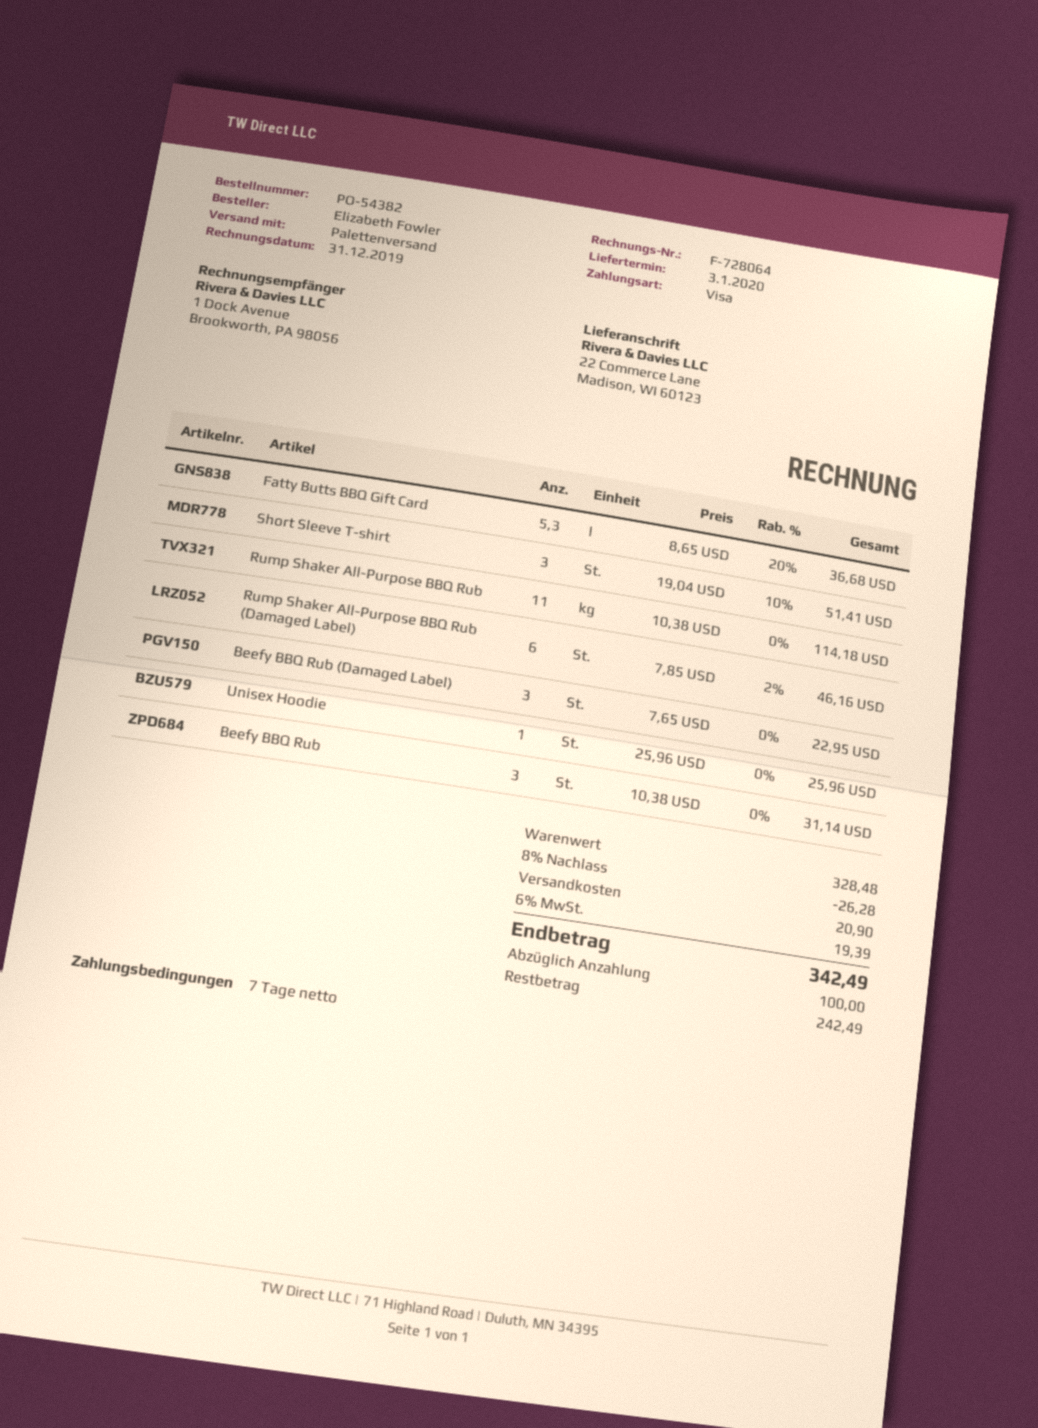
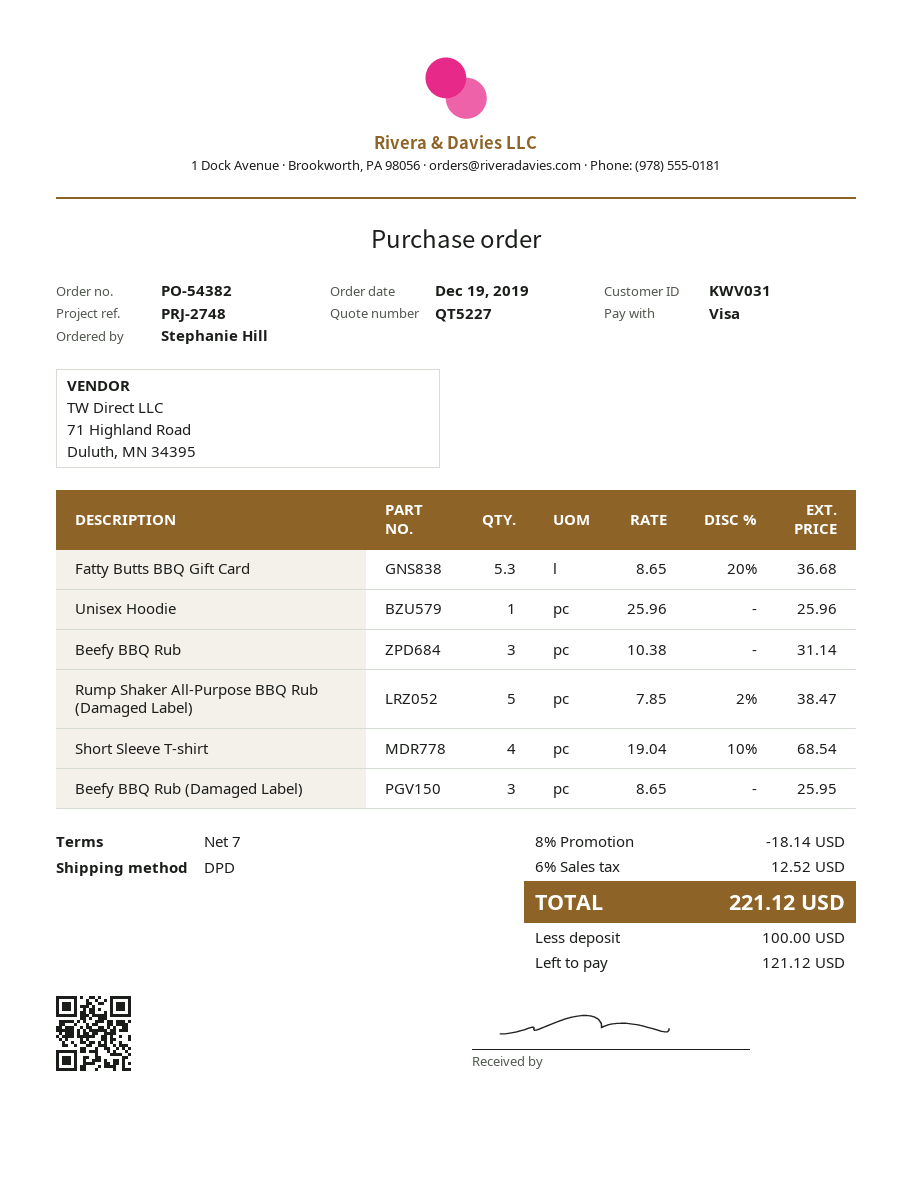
ordered by: Elizabeth Fowler -> Stephanie Hill
shipping method: pallet freight -> DPD
Short Sleeve T-shirt: 3 x 19.04 - 10% = 51.41 -> 4 x 19.04 - 10% = 68.54
Rump Shaker All-Purpose BBQ Rub: 11 x 10.38 = 114.18 -> none
Rump Shaker All-Purpose BBQ Rub (Damaged Label): 6 x 7.85 - 2% = 46.16 -> 5 x 7.85 - 2% = 38.47
Beefy BBQ Rub (Damaged Label): 3 x 7.65 = 22.95 -> 3 x 8.65 = 25.95
discount: 8% = 26.28 -> 8% = 18.14
shipping: 20.90 -> none
tax: 6% = 19.39 -> 6% = 12.52
total: 342.49 -> 221.12
balance: 242.49 -> 121.12

